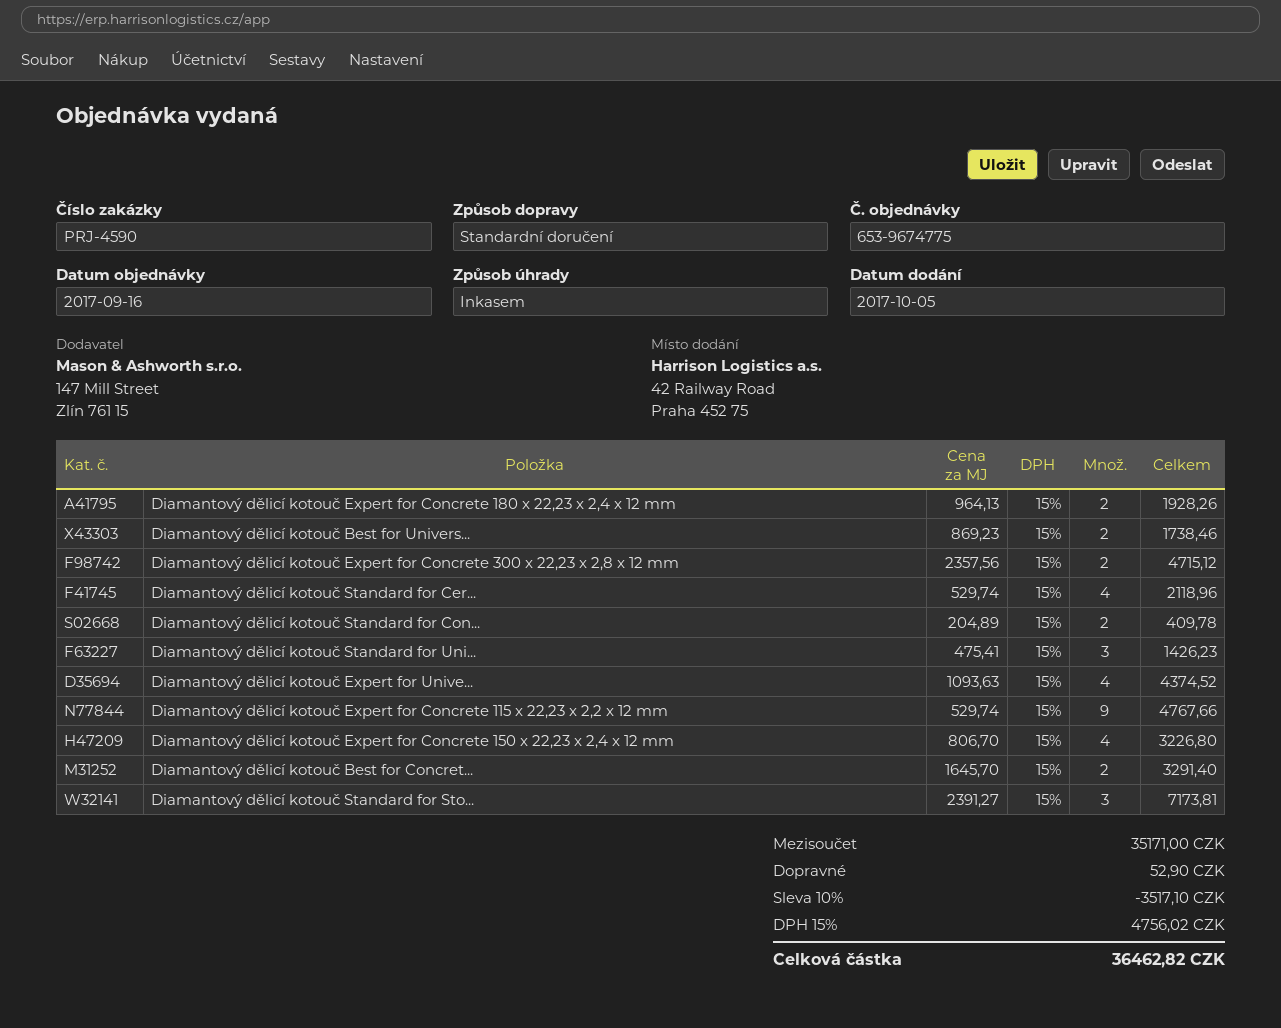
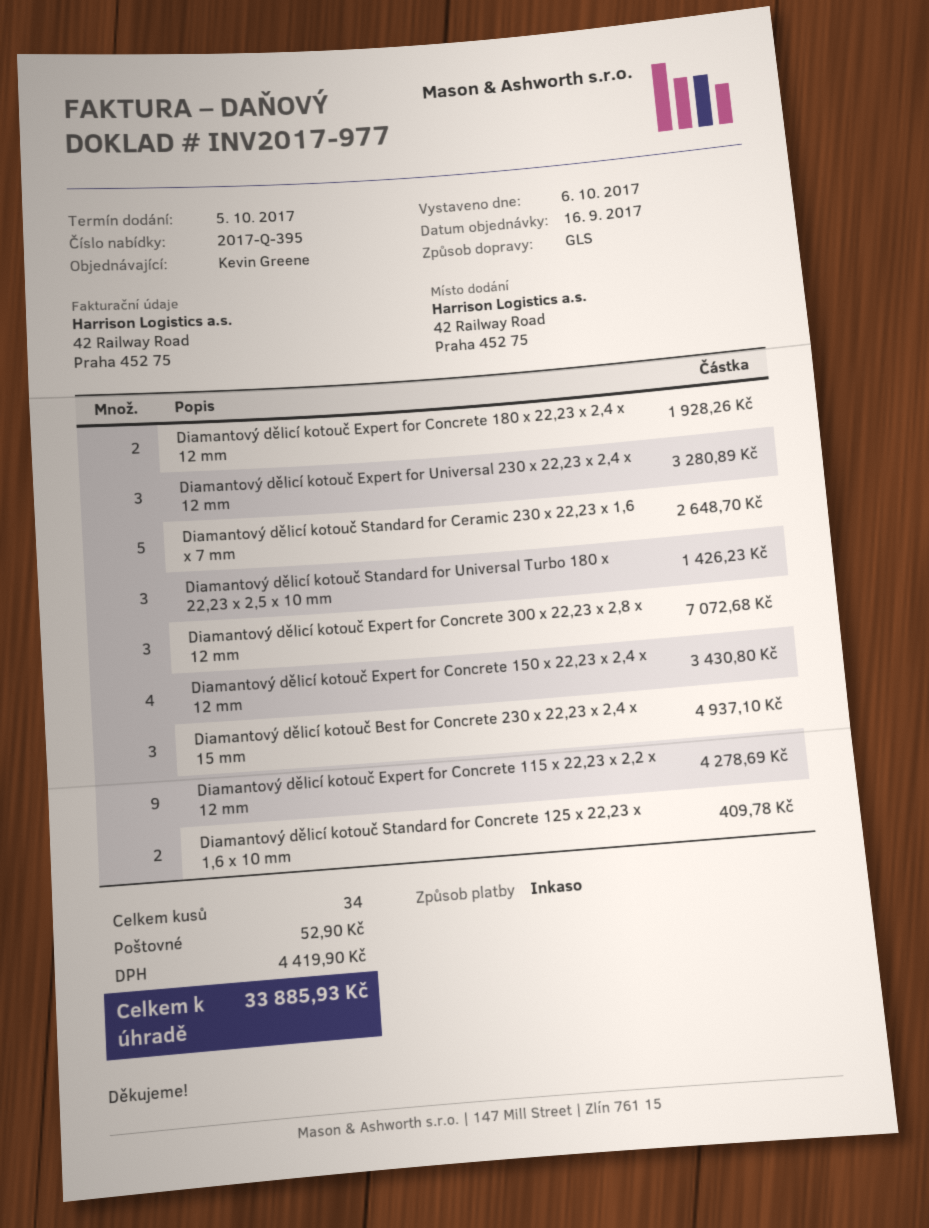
shipping method: standard -> GLS
Diamantový dělicí kotouč Best for Univers...: 2 for 1738.46 -> none
Diamantový dělicí kotouč Expert for Concrete 300 x 22,23 x 2,8 x 12 mm: 2 for 4715.12 -> 3 for 7072.68
Diamantový dělicí kotouč Standard for Cer...: 4 for 2118.96 -> 5 for 2648.70
Diamantový dělicí kotouč Expert for Unive...: 4 for 4374.52 -> 3 for 3280.89
Diamantový dělicí kotouč Expert for Concrete 115 x 22,23 x 2,2 x 12 mm: 9 for 4767.66 -> 9 for 4278.69
Diamantový dělicí kotouč Expert for Concrete 150 x 22,23 x 2,4 x 12 mm: 4 for 3226.80 -> 4 for 3430.80
Diamantový dělicí kotouč Best for Concret...: 2 for 3291.40 -> 3 for 4937.10
Diamantový dělicí kotouč Standard for Sto...: 3 for 7173.81 -> none
discount: 10% = 3517.10 -> none
tax: 4756.02 -> 4419.90
total: 36462.82 -> 33885.93

